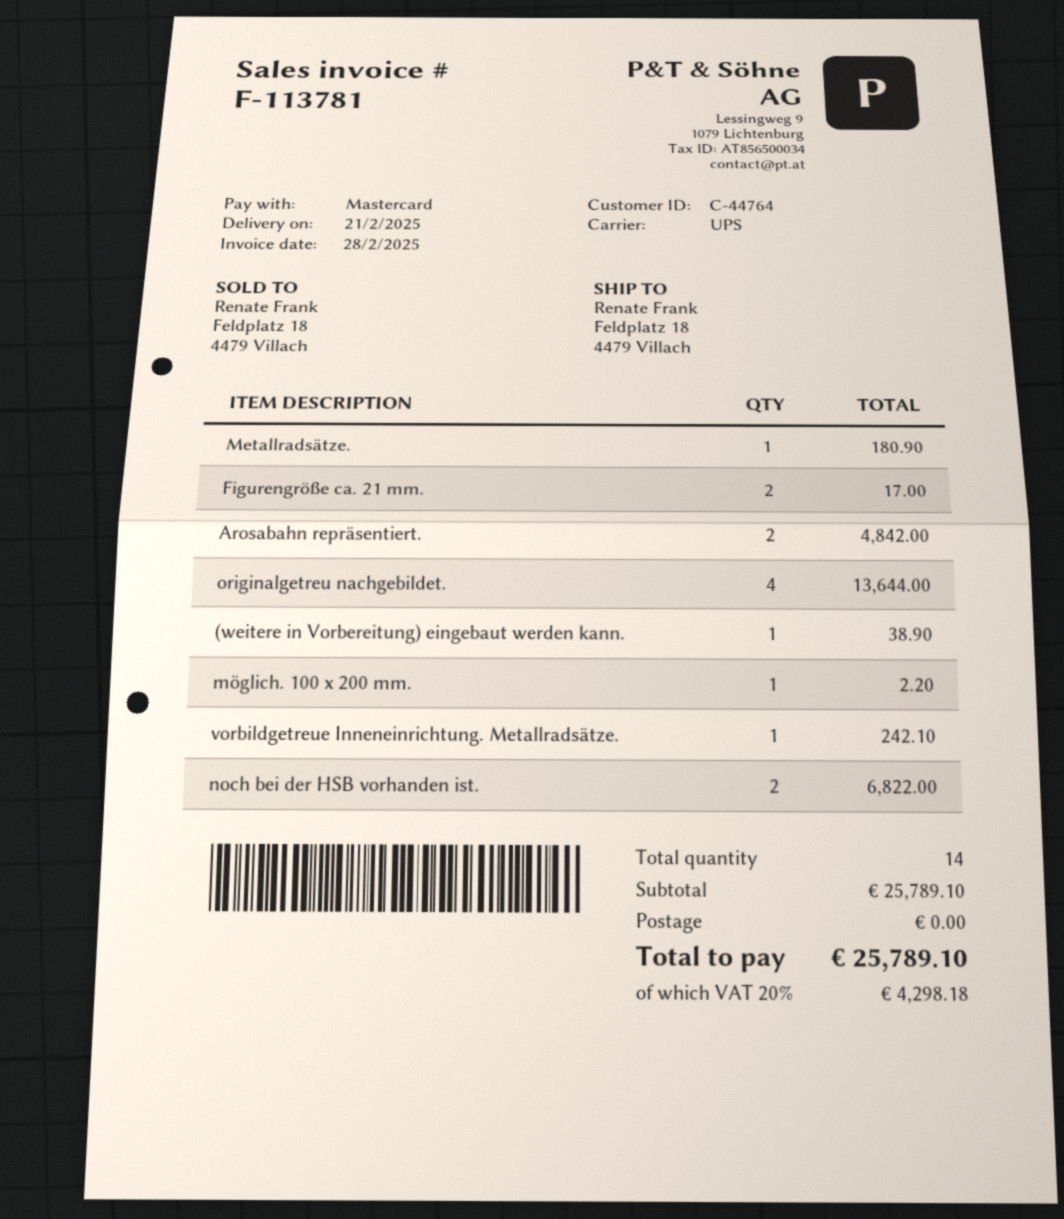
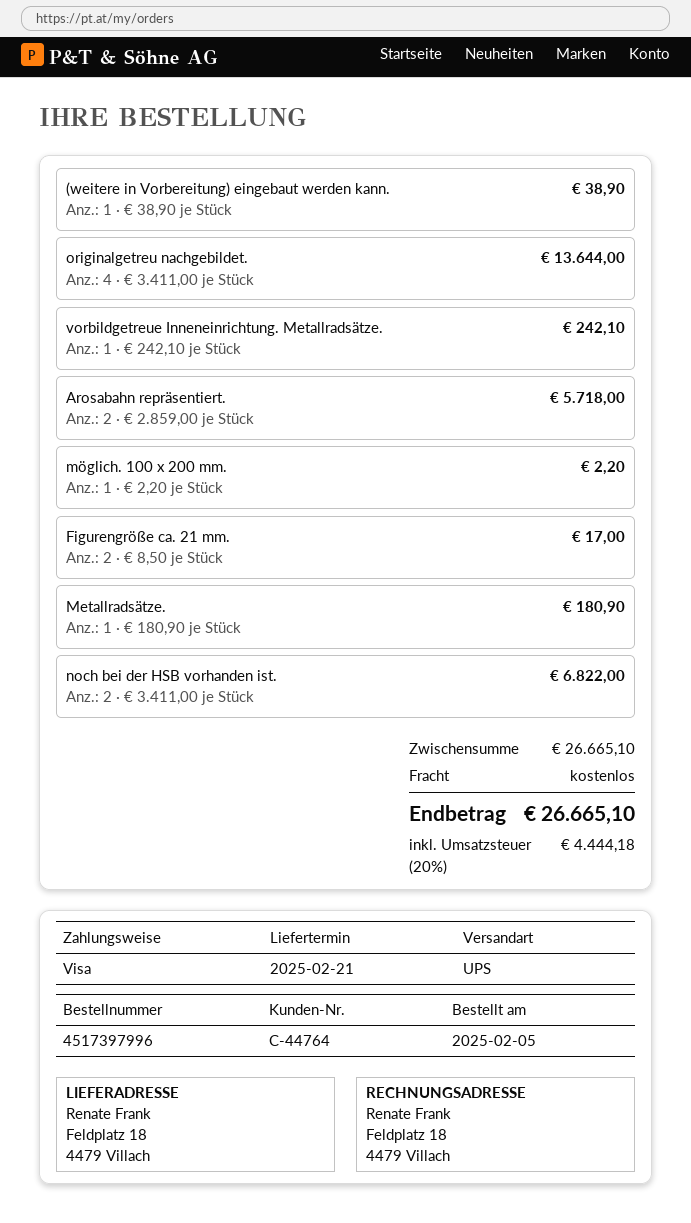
payment method: Mastercard -> Visa
Arosabahn repräsentiert.: 2 for 4842.00 -> 2 for 5718.00
subtotal: 25789.10 -> 26665.10
tax: 20% = 4298.18 -> 20% = 4444.18
total: 25789.10 -> 26665.10

